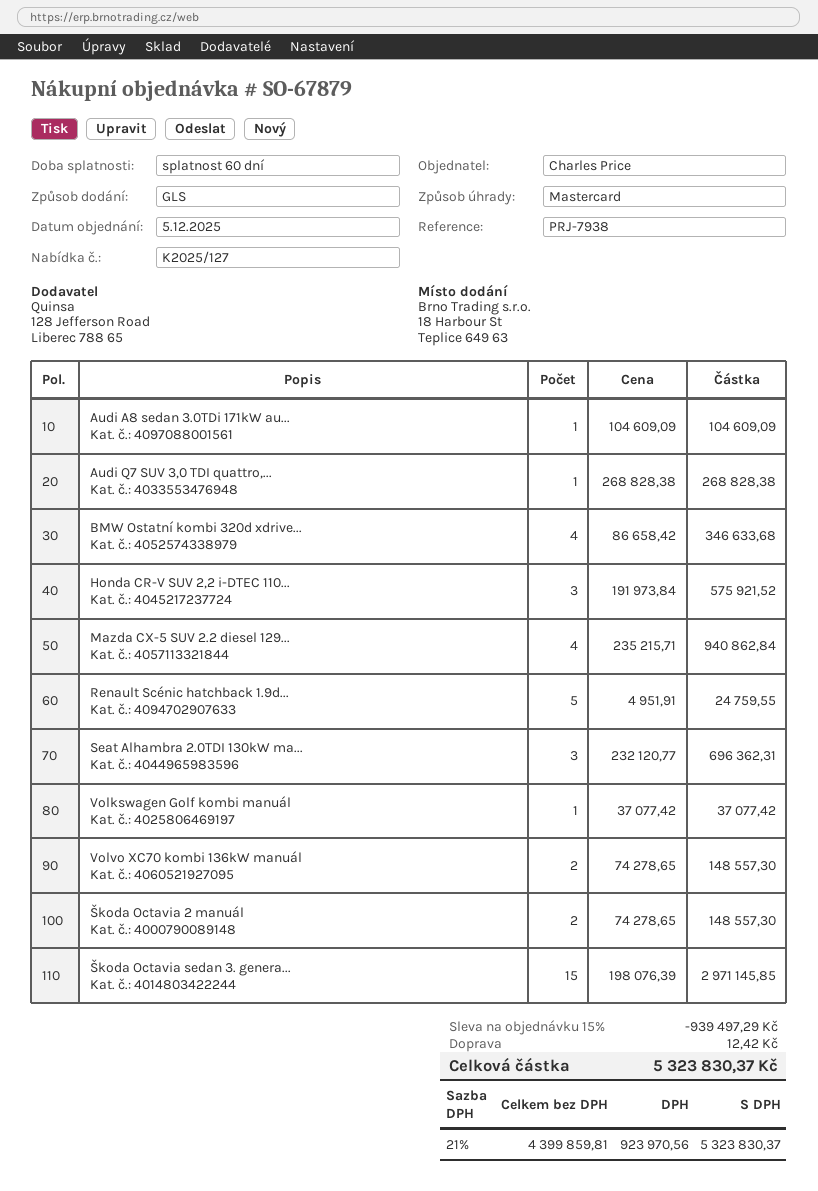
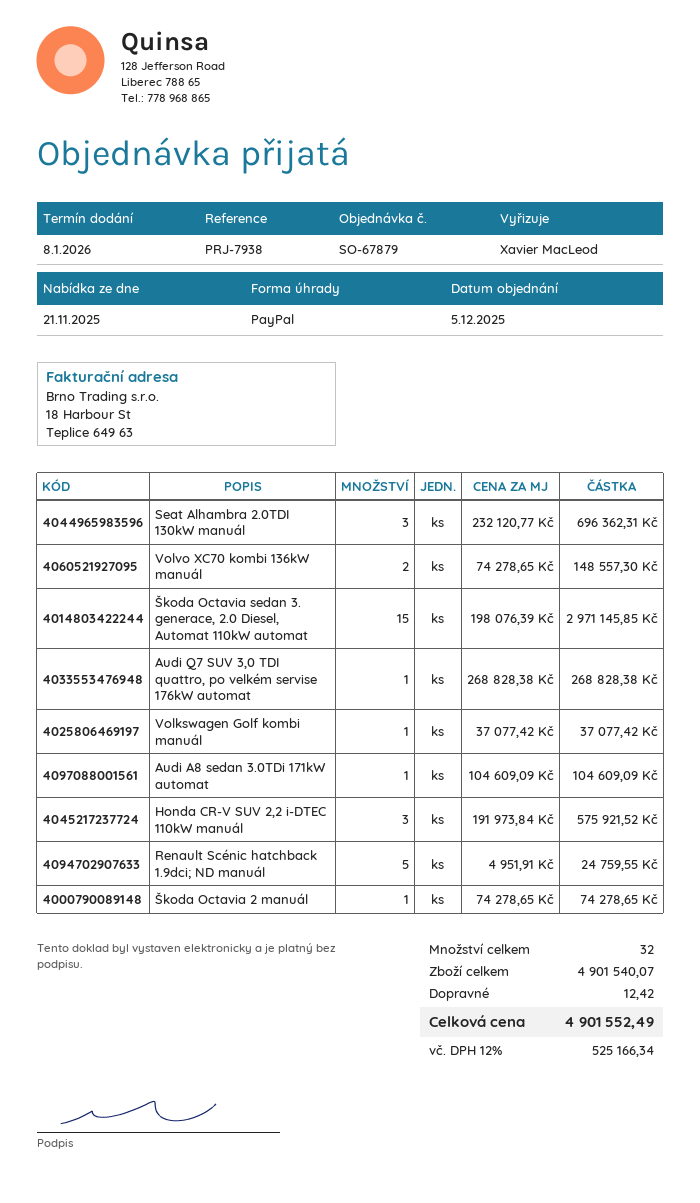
payment method: Mastercard -> PayPal
BMW Ostatní kombi 320d xdrive...: 4 x 86658.42 = 346633.68 -> none
Mazda CX-5 SUV 2.2 diesel 129...: 4 x 235215.71 = 940862.84 -> none
Škoda Octavia 2 manuál: 2 x 74278.65 = 148557.30 -> 1 x 74278.65 = 74278.65
discount: 15% = 939497.29 -> none
tax: 21% = 923970.56 -> 12% = 525166.34
total: 5323830.37 -> 4901552.49

